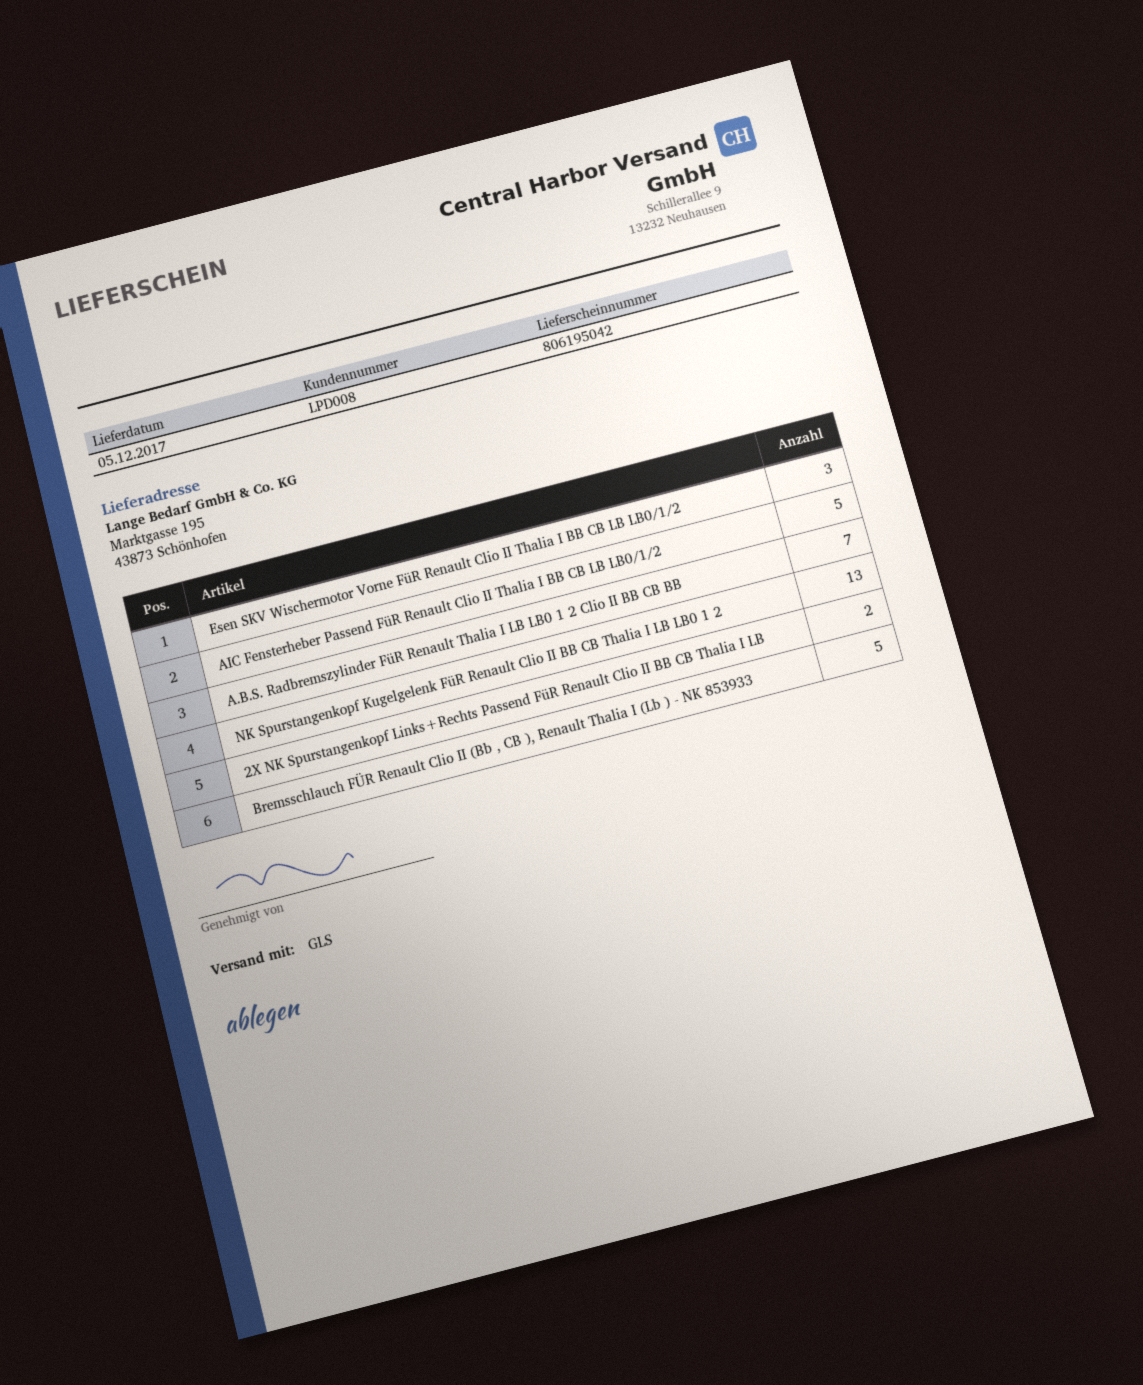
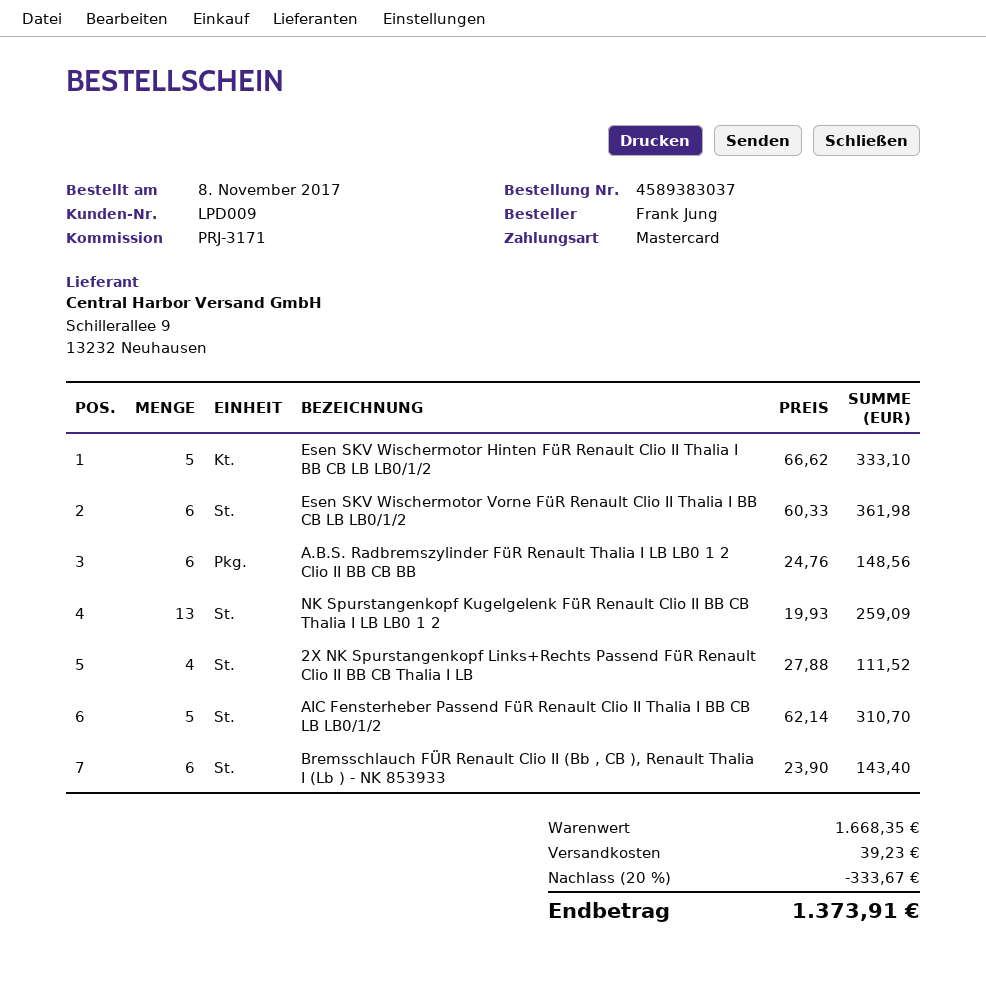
customer number: LPD008 -> LPD009
Esen SKV Wischermotor Vorne FüR Renault Clio II Thalia I BB CB LB LB0/1/2: 3 -> 6
A.B.S. Radbremszylinder FüR Renault Thalia I LB LB0 1 2 Clio II BB CB BB: 7 -> 6
2X NK Spurstangenkopf Links+Rechts Passend FüR Renault Clio II BB CB Thalia I LB: 2 -> 4
Bremsschlauch FÜR Renault Clio II (Bb , CB ), Renault Thalia I (Lb ) - NK 853933: 5 -> 6
Esen SKV Wischermotor Hinten FüR Renault Clio II Thalia I BB CB LB LB0/1/2: none -> 5

